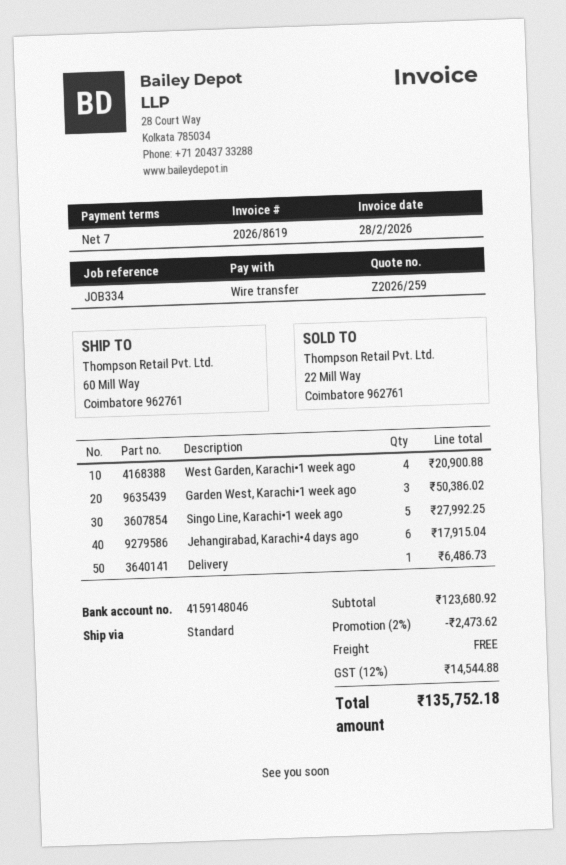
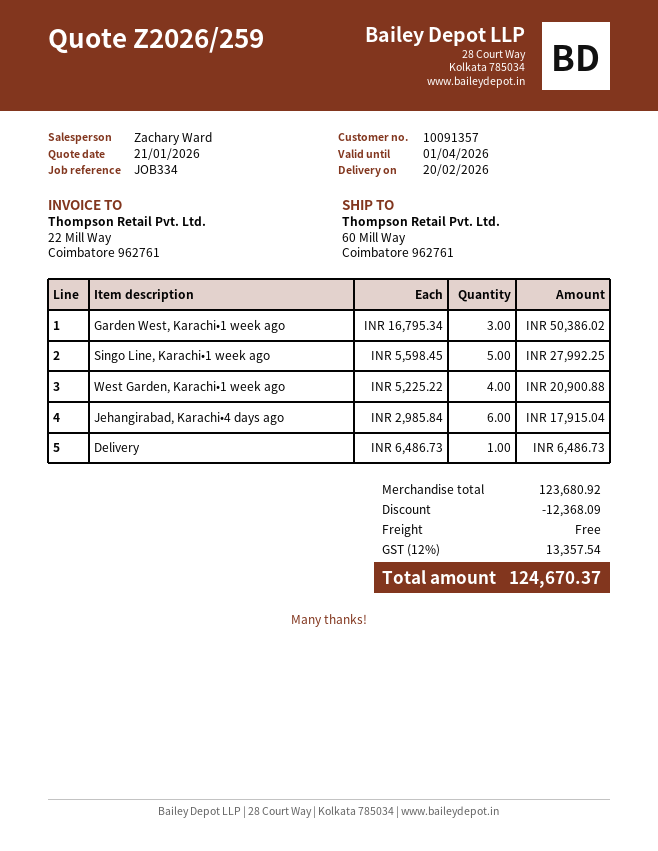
discount: 2473.62 -> 12368.09
tax: 12% = 14544.88 -> 12% = 13357.54
total: 135752.18 -> 124670.37

